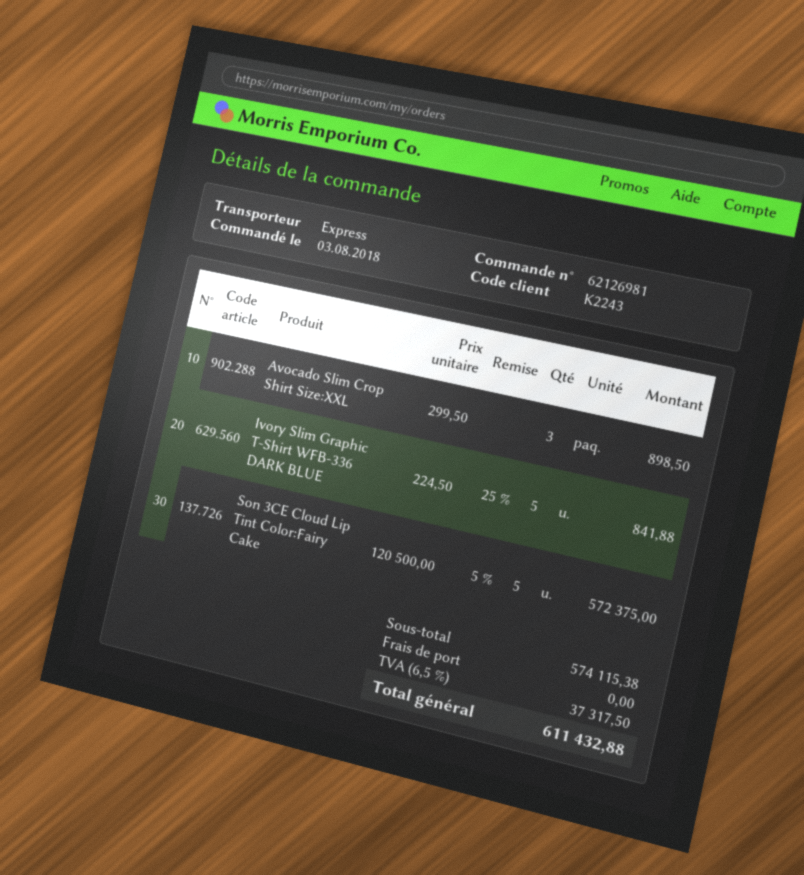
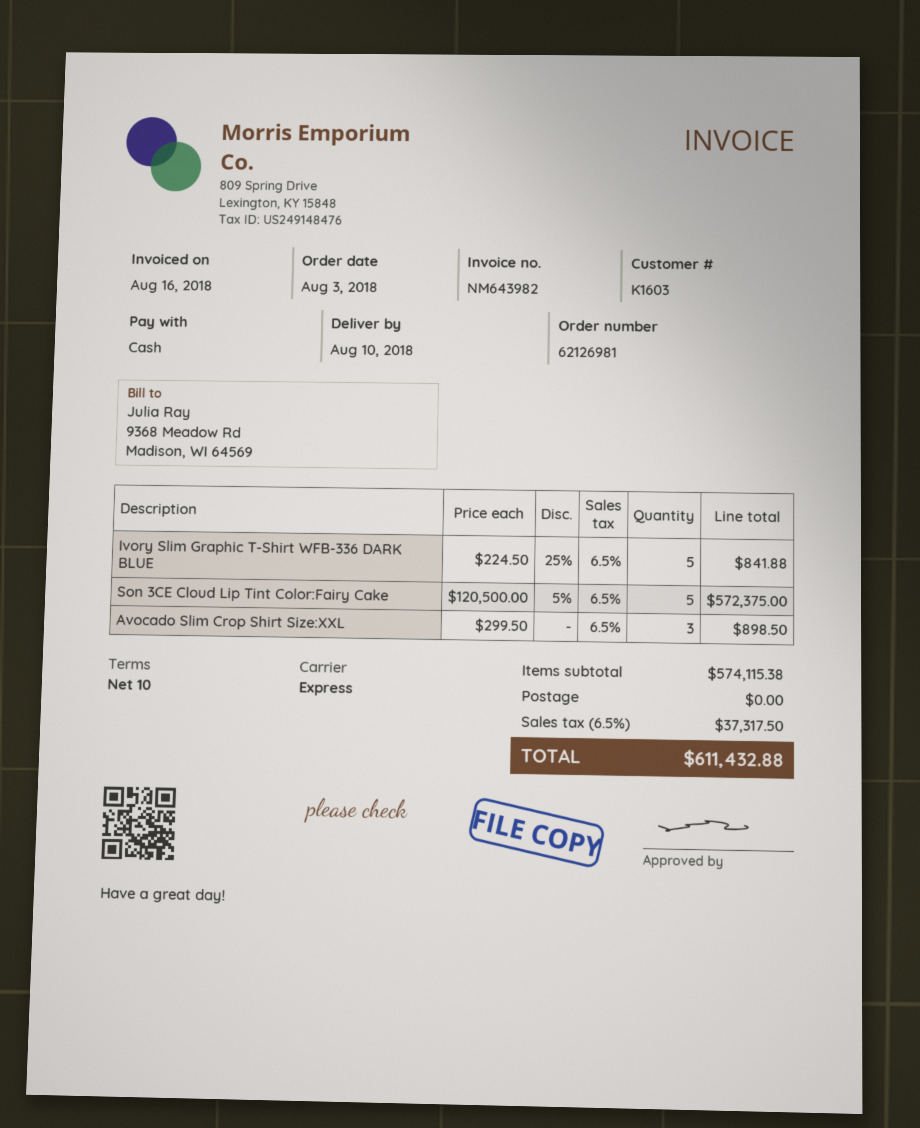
customer number: K2243 -> K1603

